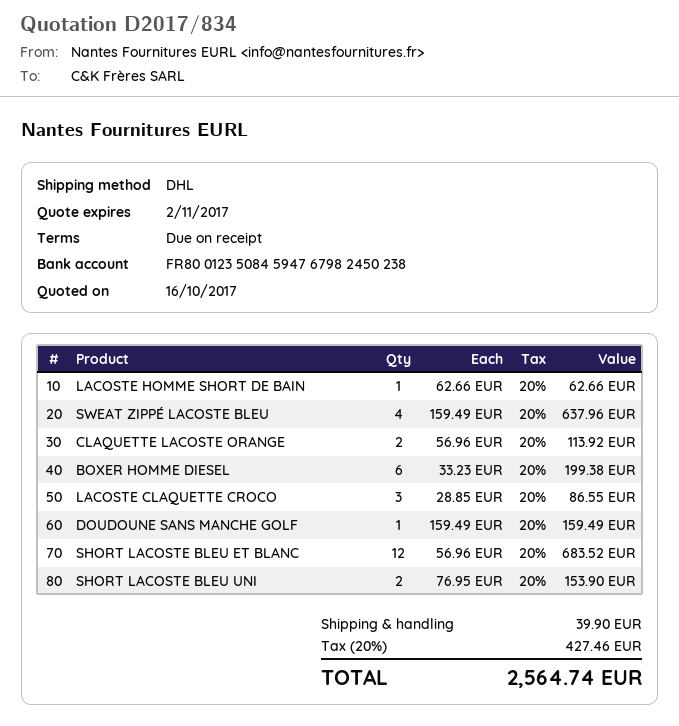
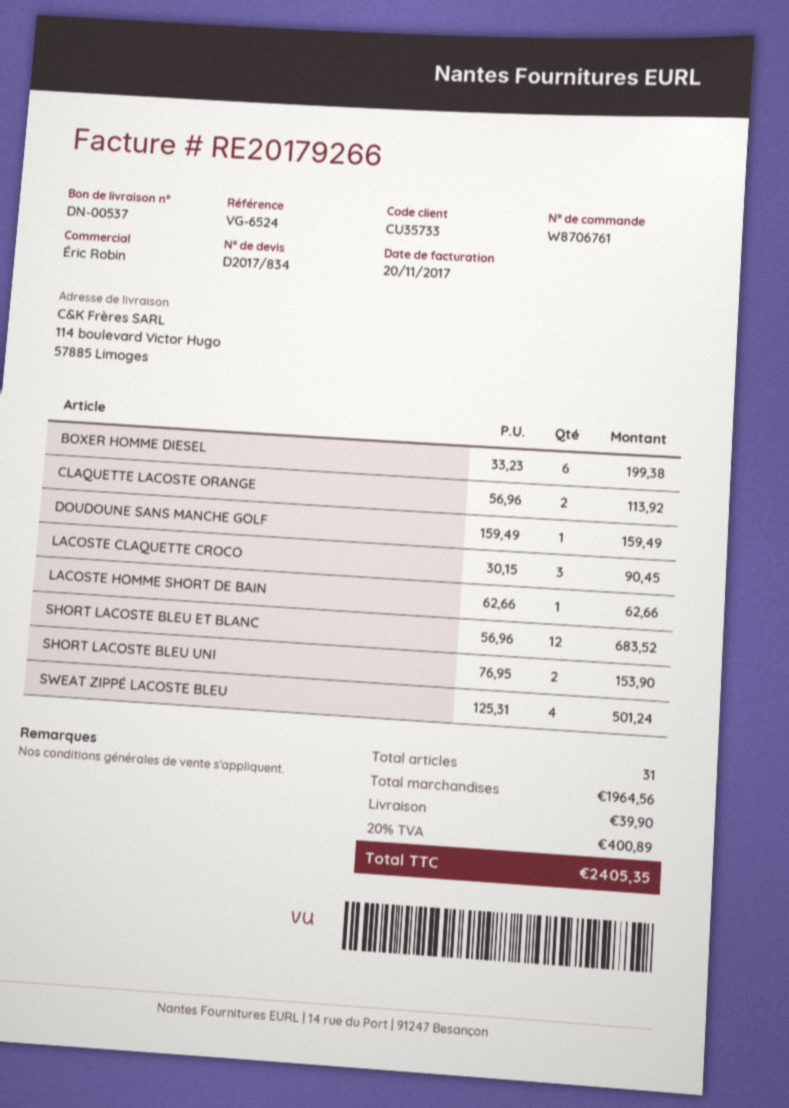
SWEAT ZIPPÉ LACOSTE BLEU: 4 x 159.49 = 637.96 -> 4 x 125.31 = 501.24
LACOSTE CLAQUETTE CROCO: 3 x 28.85 = 86.55 -> 3 x 30.15 = 90.45
tax: 20% = 427.46 -> 20% = 400.89
total: 2564.74 -> 2405.35

